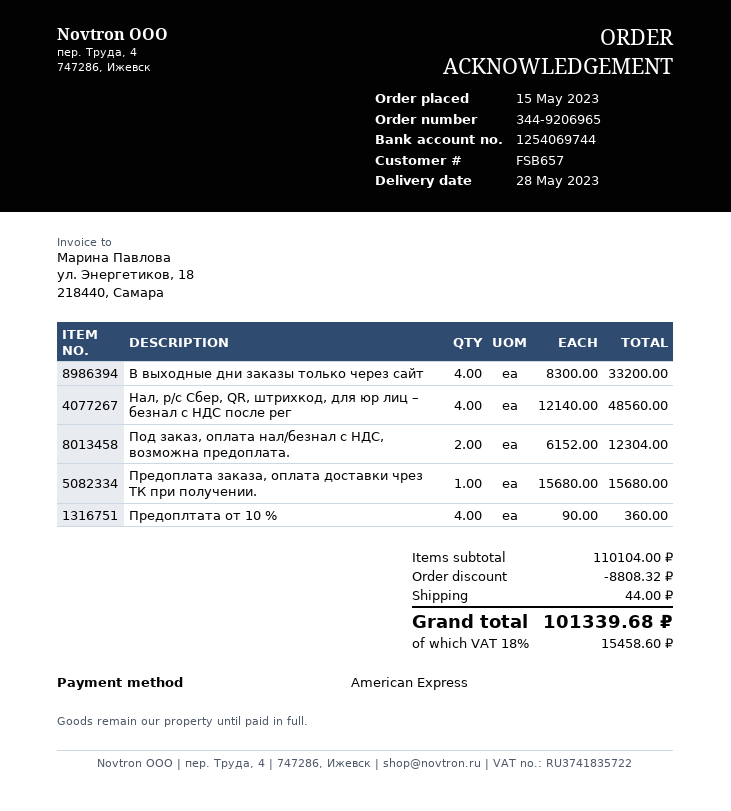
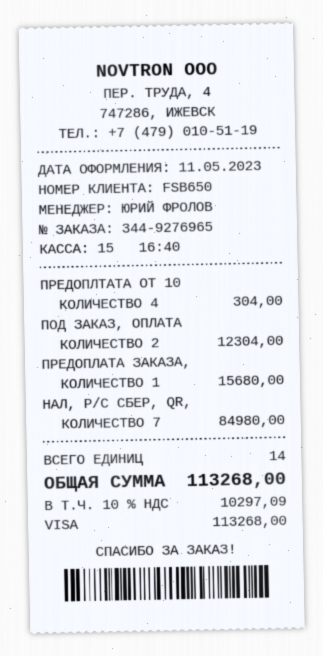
order number: 344-9206965 -> 344-9276965
order date: 2023-05-15 -> 2023-05-11
customer number: FSB657 -> FSB650
payment method: American Express -> Visa
В выходные дни заказы только через сайт: 4 for 33200.00 -> none
Нал, р/с Сбер, QR, штрихкод, для юр лиц – безнал с НДС после рег: 4 for 48560.00 -> 7 for 84980.00
Предоплтата от 10 %: 4 for 360.00 -> 4 for 304.00
discount: 8808.32 -> none
shipping: 44.00 -> none
tax: 18% = 15458.60 -> 10% = 10297.09
total: 101339.68 -> 113268.00

